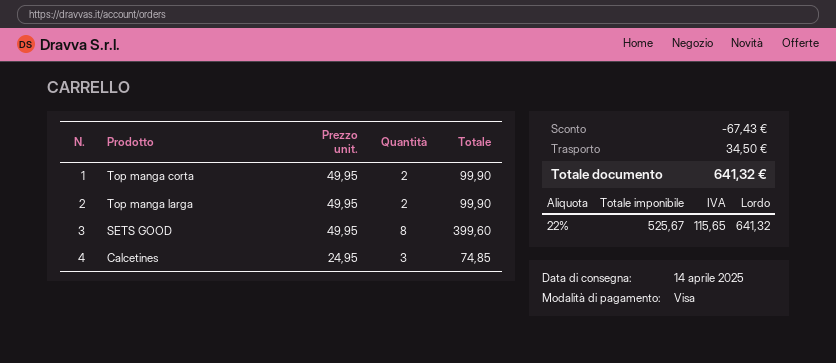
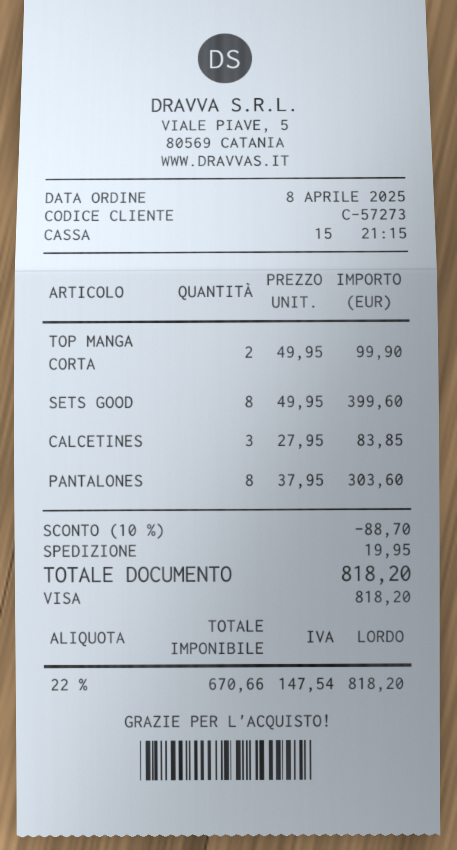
Top manga larga: 2 x 49.95 = 99.90 -> none
Calcetines: 3 x 24.95 = 74.85 -> 3 x 27.95 = 83.85
PANTALONES: none -> 8 x 37.95 = 303.60
discount: 67.43 -> 88.70
shipping: 34.50 -> 19.95
net: 525.67 -> 670.66
tax: 22% = 115.65 -> 22% = 147.54
total: 641.32 -> 818.20

